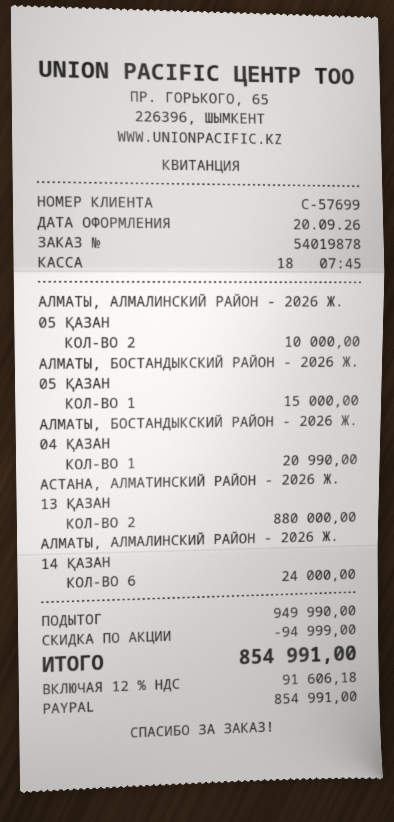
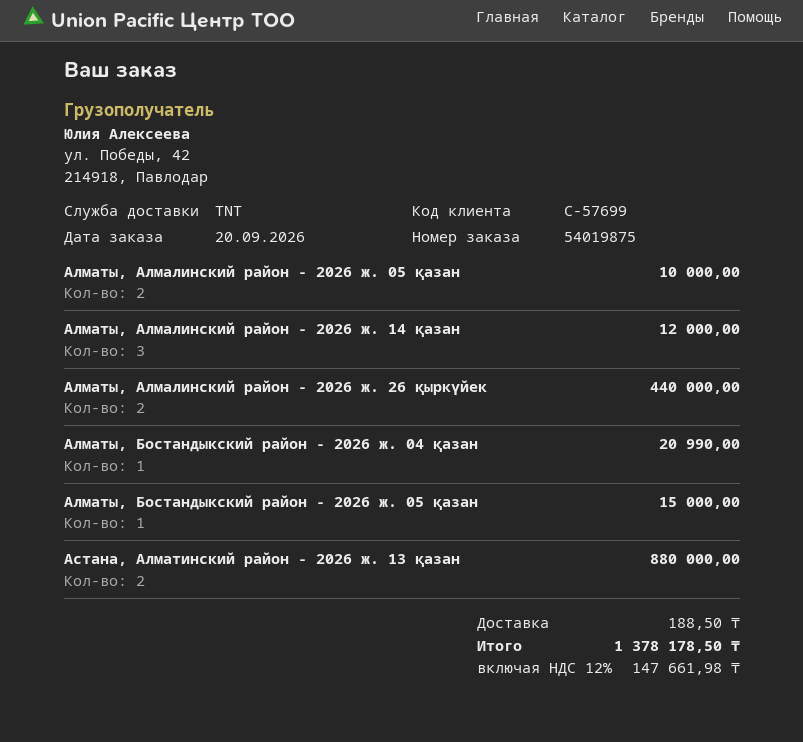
order number: 54019878 -> 54019875
АЛМАТЫ, АЛМАЛИНСКИЙ РАЙОН - 2026 Ж. 14 ҚАЗАН: 6 for 24000.00 -> 3 for 12000.00
Алматы, Алмалинский район - 2026 ж. 26 қыркүйек: none -> 2 for 440000.00
discount: 94999.00 -> none
shipping: none -> 188.50
tax: 12% = 91606.18 -> 12% = 147661.98
total: 854991.00 -> 1378178.50

